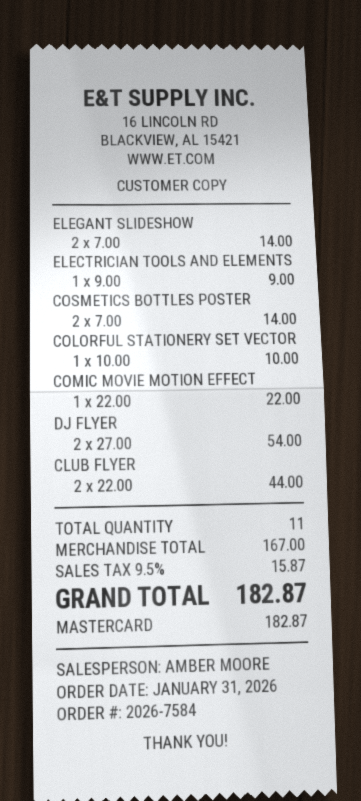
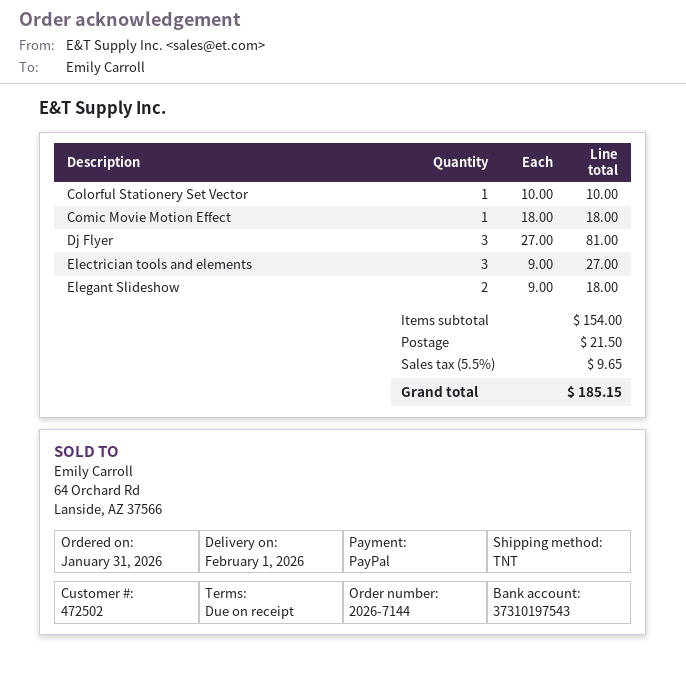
order number: 2026-7584 -> 2026-7144
payment method: Mastercard -> PayPal
ELEGANT SLIDESHOW: 2 x 7.00 = 14.00 -> 2 x 9.00 = 18.00
ELECTRICIAN TOOLS AND ELEMENTS: 1 x 9.00 = 9.00 -> 3 x 9.00 = 27.00
COSMETICS BOTTLES POSTER: 2 x 7.00 = 14.00 -> none
COMIC MOVIE MOTION EFFECT: 1 x 22.00 = 22.00 -> 1 x 18.00 = 18.00
DJ FLYER: 2 x 27.00 = 54.00 -> 3 x 27.00 = 81.00
CLUB FLYER: 2 x 22.00 = 44.00 -> none
subtotal: 167.00 -> 154.00
shipping: none -> 21.50
tax: 9.5% = 15.87 -> 5.5% = 9.65
total: 182.87 -> 185.15

